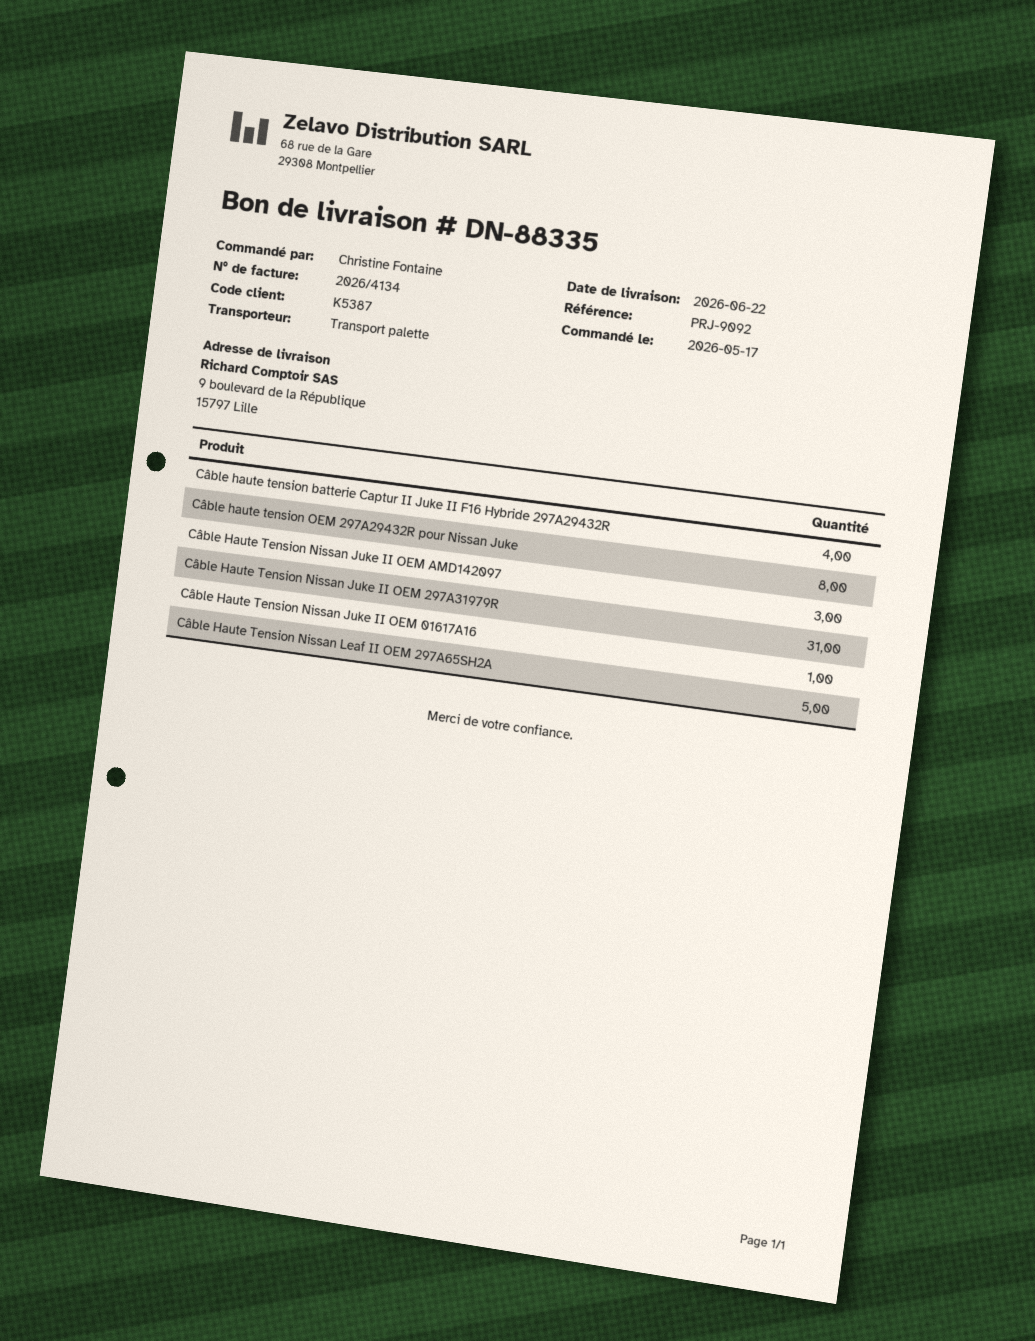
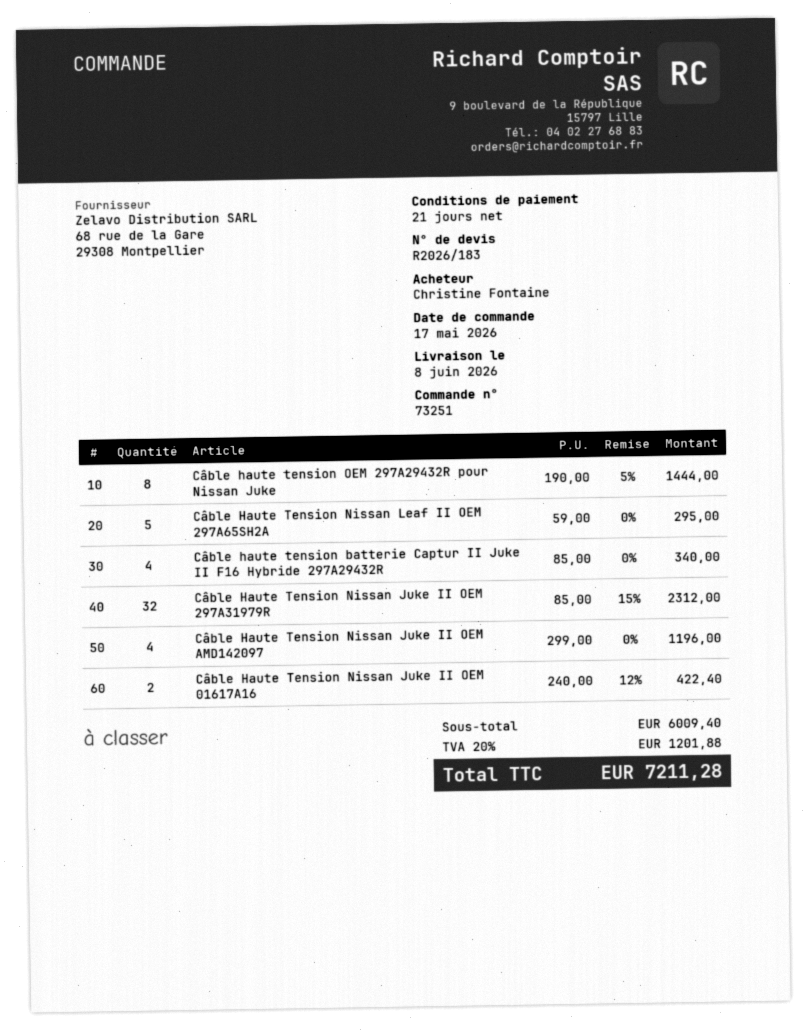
delivery date: 2026-06-22 -> 2026-06-08
Câble Haute Tension Nissan Juke II OEM AMD142097: 3 -> 4
Câble Haute Tension Nissan Juke II OEM 297A31979R: 31 -> 32
Câble Haute Tension Nissan Juke II OEM 01617A16: 1 -> 2

